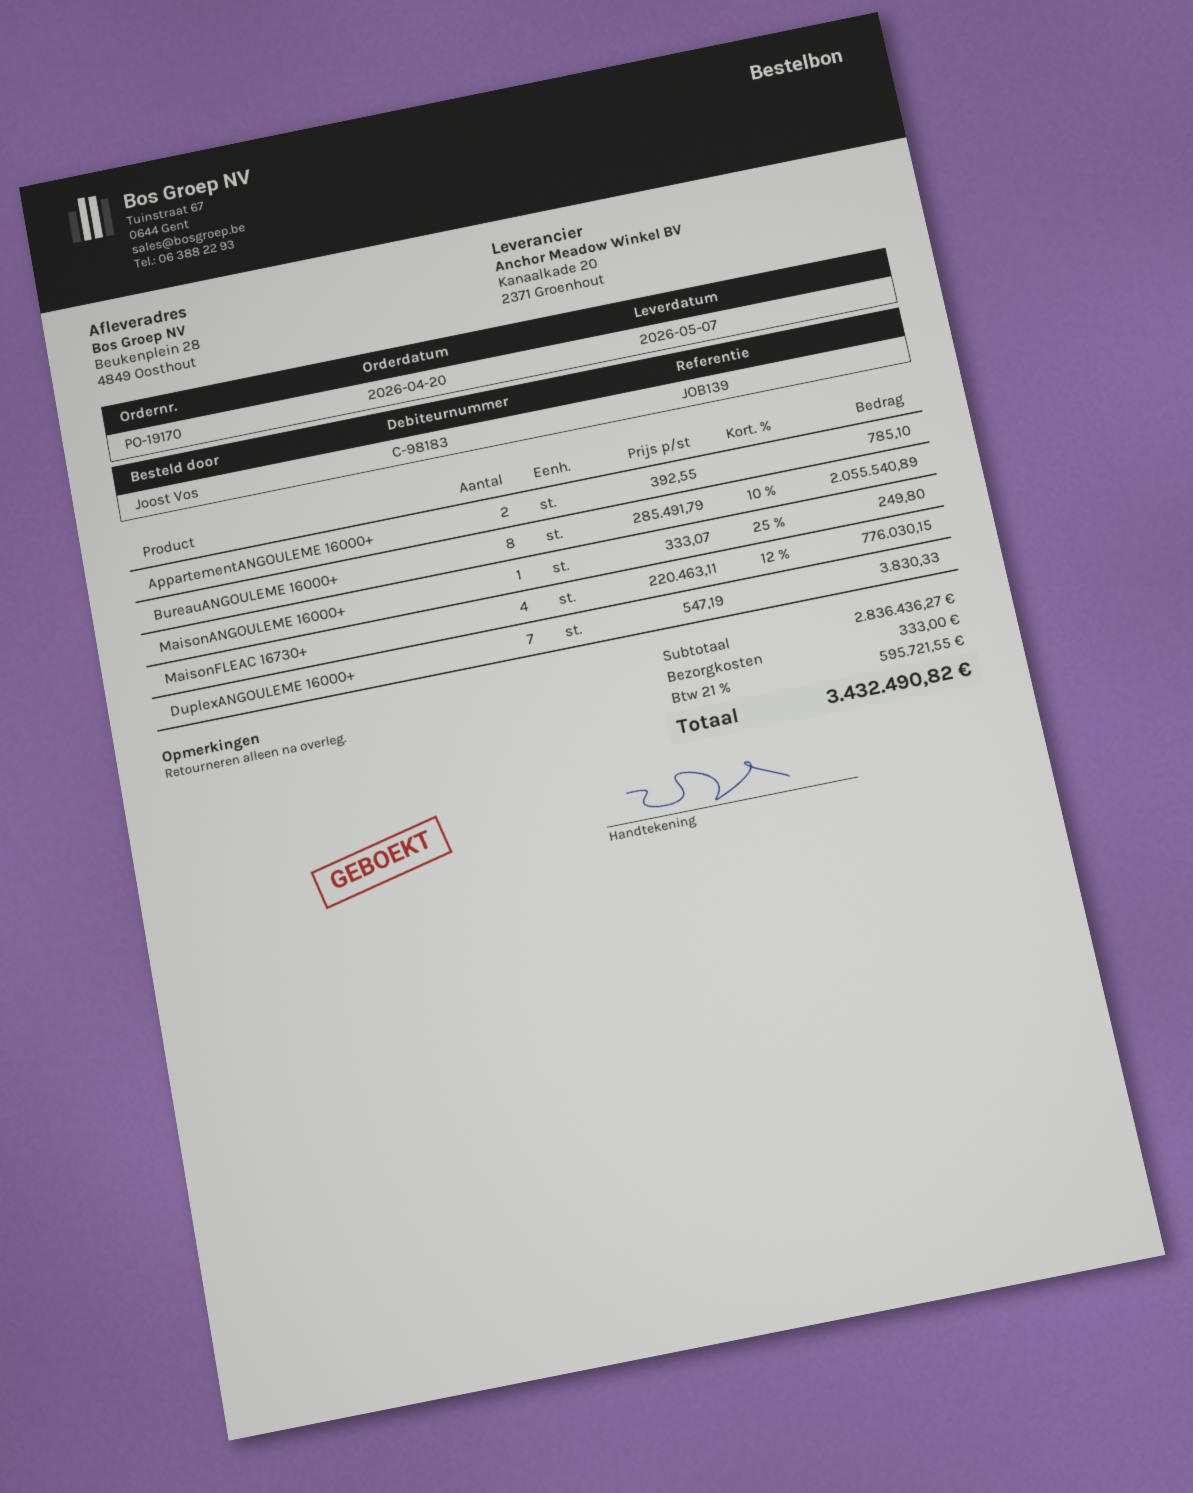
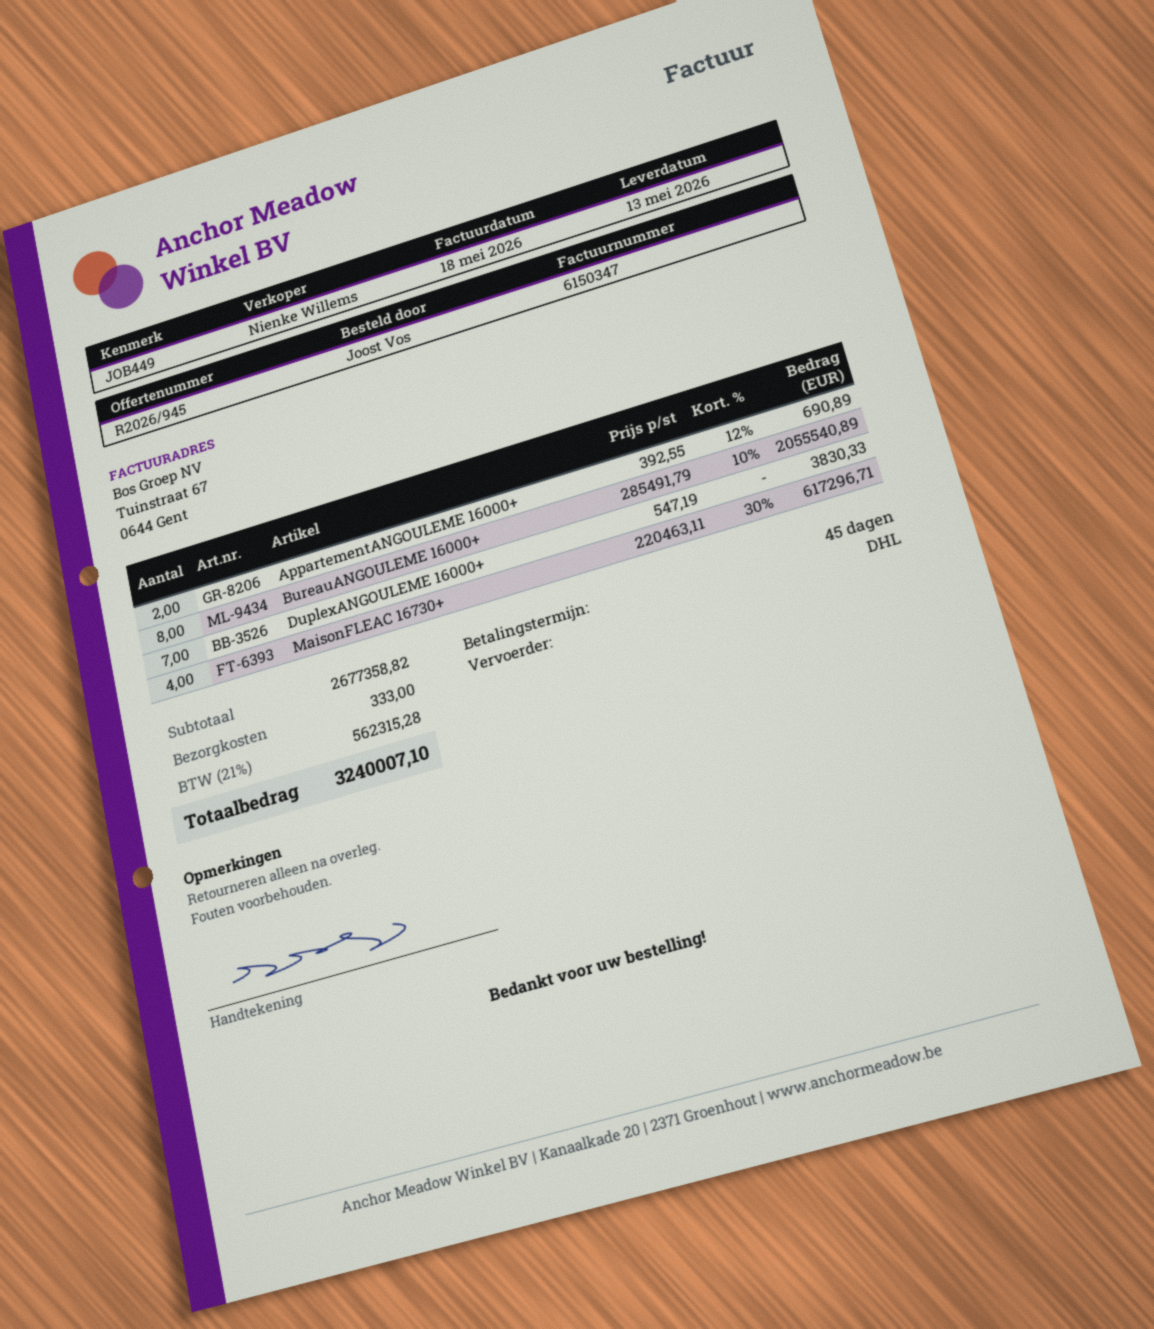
delivery date: 2026-05-07 -> 2026-05-13
reference: JOB139 -> JOB449
AppartementANGOULEME 16000+: 2 x 392.55 = 785.10 -> 2 x 392.55 - 12% = 690.89
MaisonANGOULEME 16000+: 1 x 333.07 - 25% = 249.80 -> none
MaisonFLEAC 16730+: 4 x 220463.11 - 12% = 776030.15 -> 4 x 220463.11 - 30% = 617296.71
subtotal: 2836436.27 -> 2677358.82
tax: 21% = 595721.55 -> 21% = 562315.28
total: 3432490.82 -> 3240007.10

